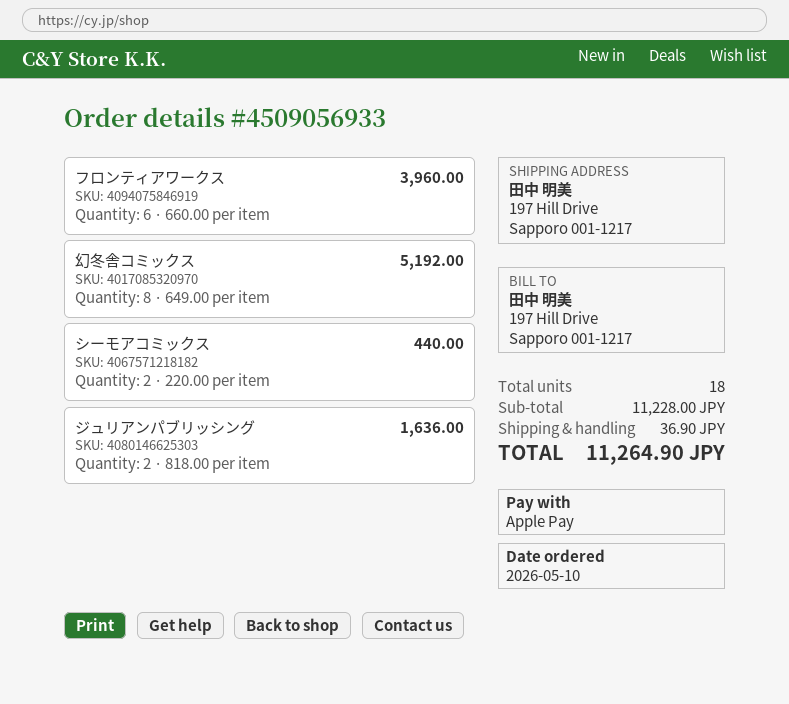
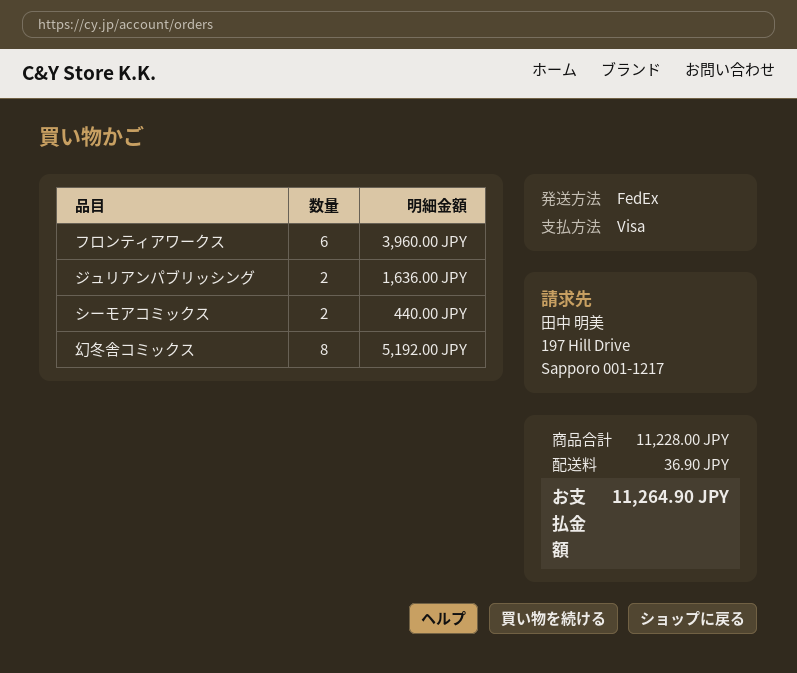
payment method: Apple Pay -> Visa

